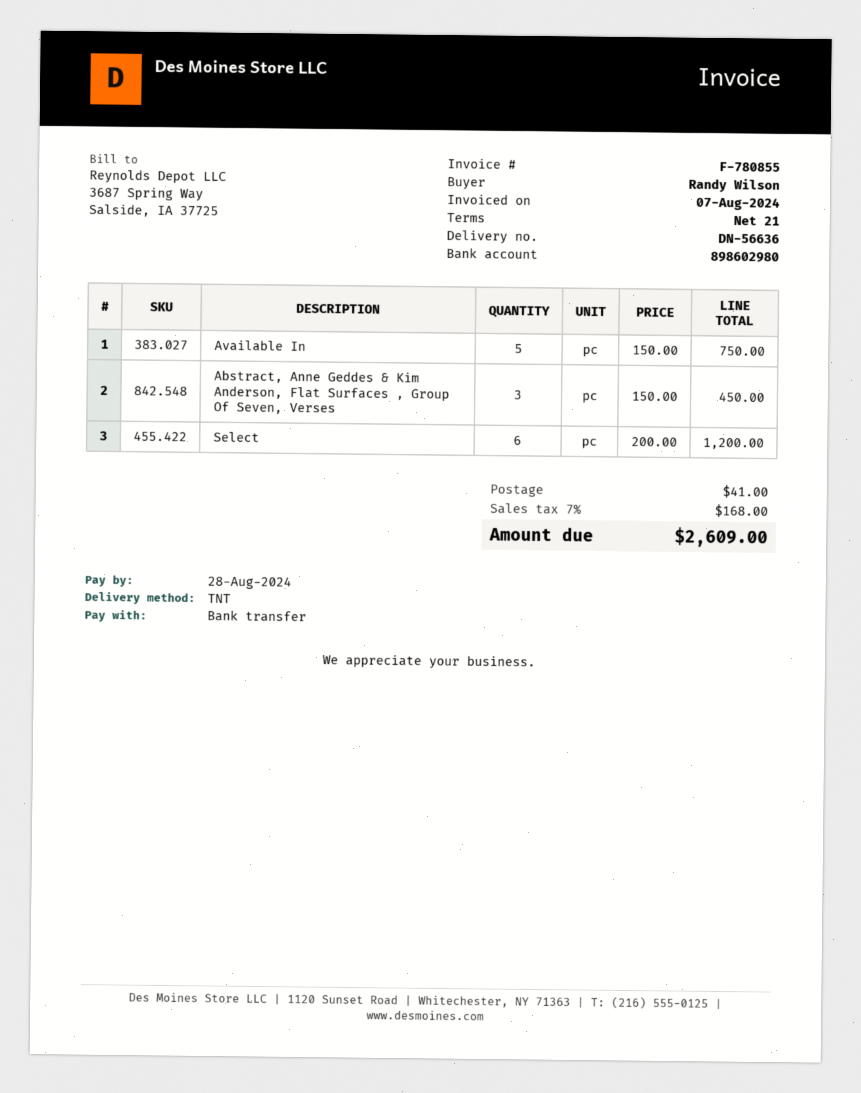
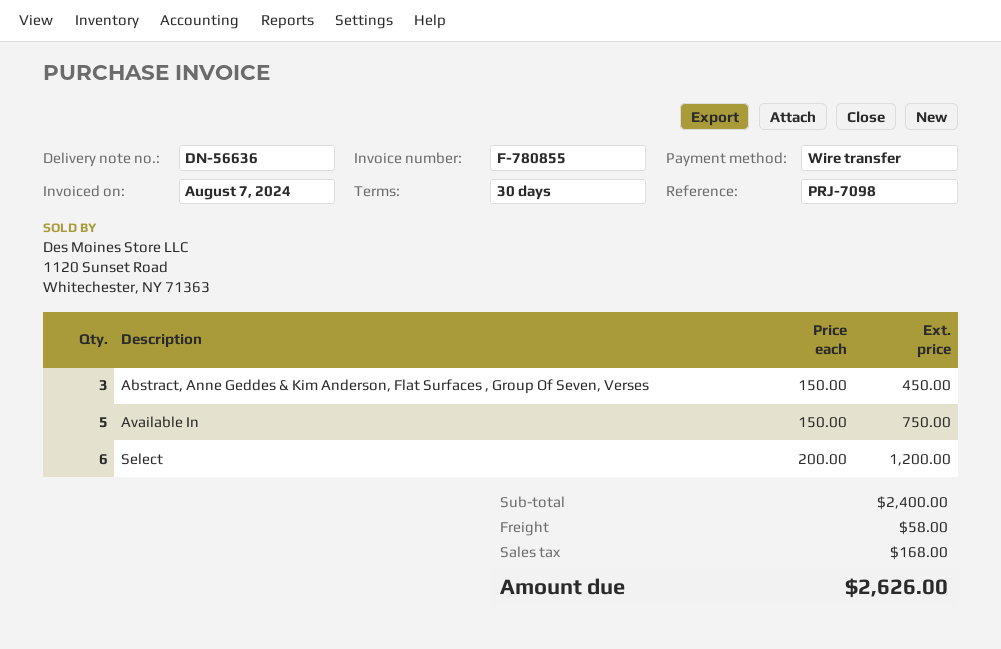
payment terms: 21 days -> 30 days
shipping: 41.00 -> 58.00
total: 2609.00 -> 2626.00

